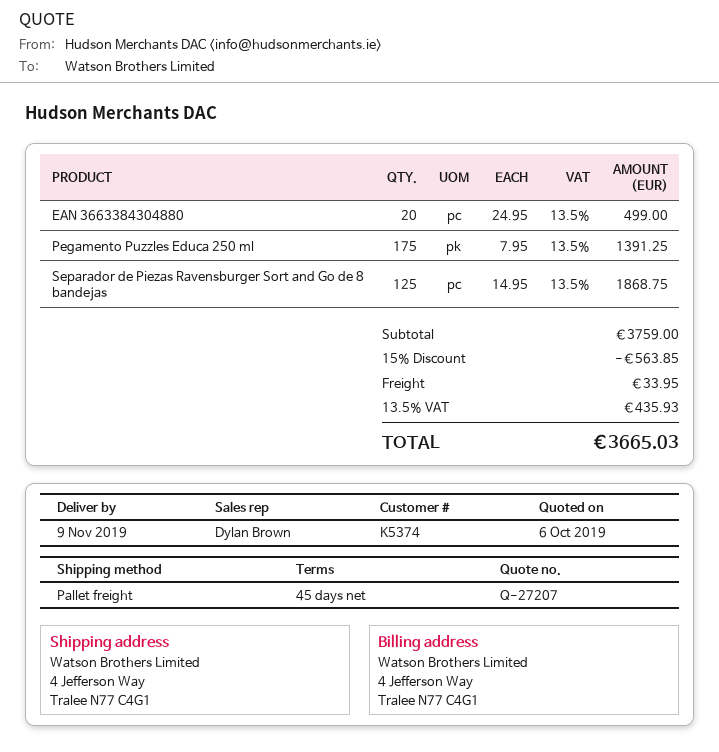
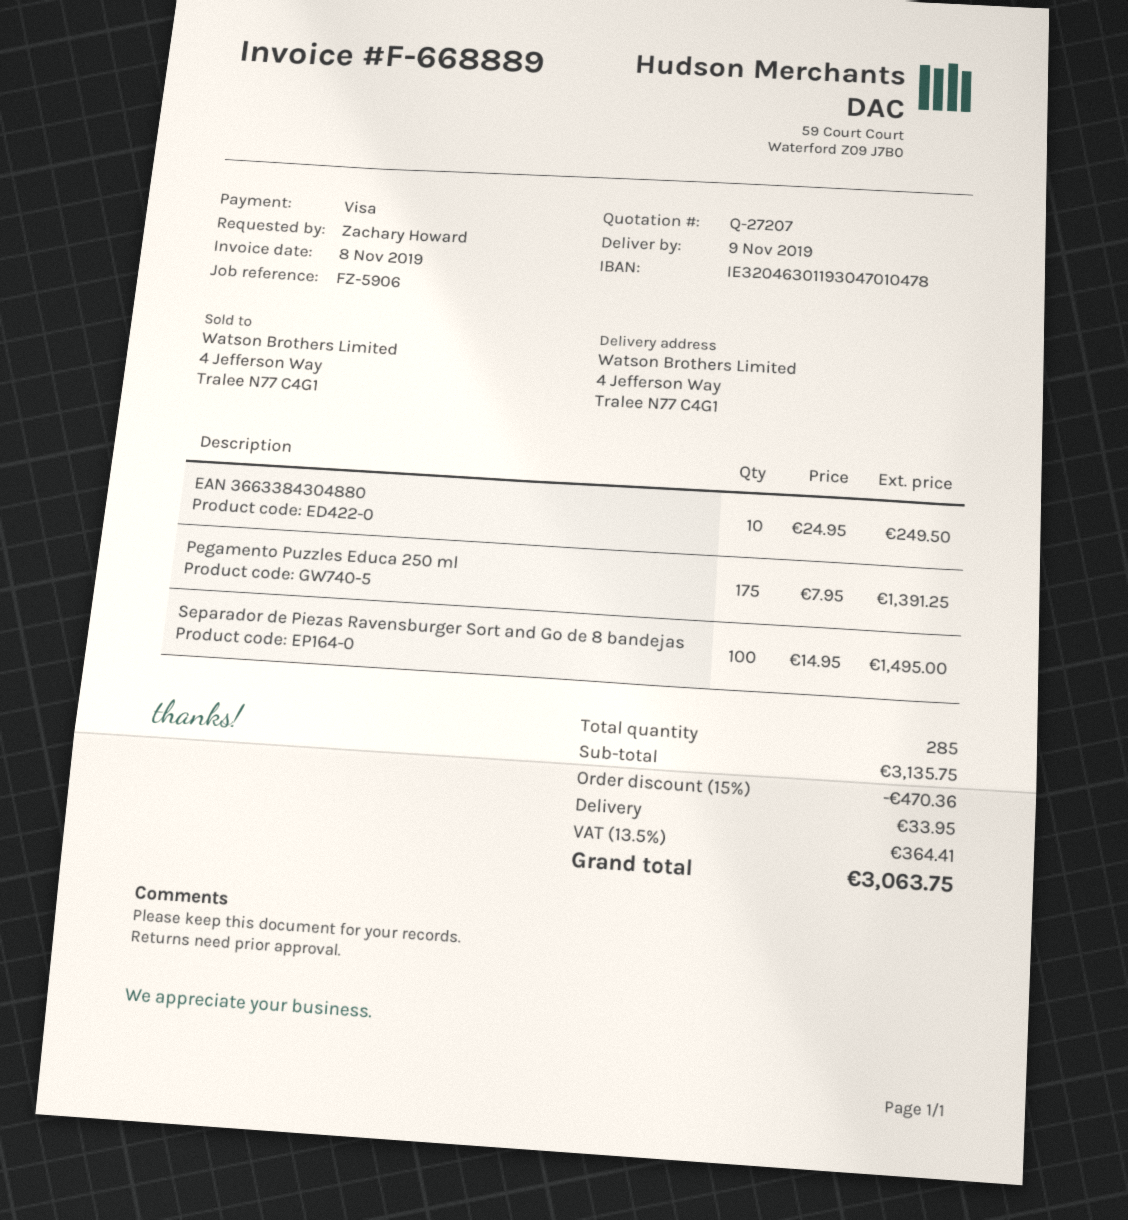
EAN 3663384304880: 20 x 24.95 = 499.00 -> 10 x 24.95 = 249.50
Separador de Piezas Ravensburger Sort and Go de 8 bandejas: 125 x 14.95 = 1868.75 -> 100 x 14.95 = 1495.00
subtotal: 3759.00 -> 3135.75
discount: 15% = 563.85 -> 15% = 470.36
tax: 13.5% = 435.93 -> 13.5% = 364.41
total: 3665.03 -> 3063.75

